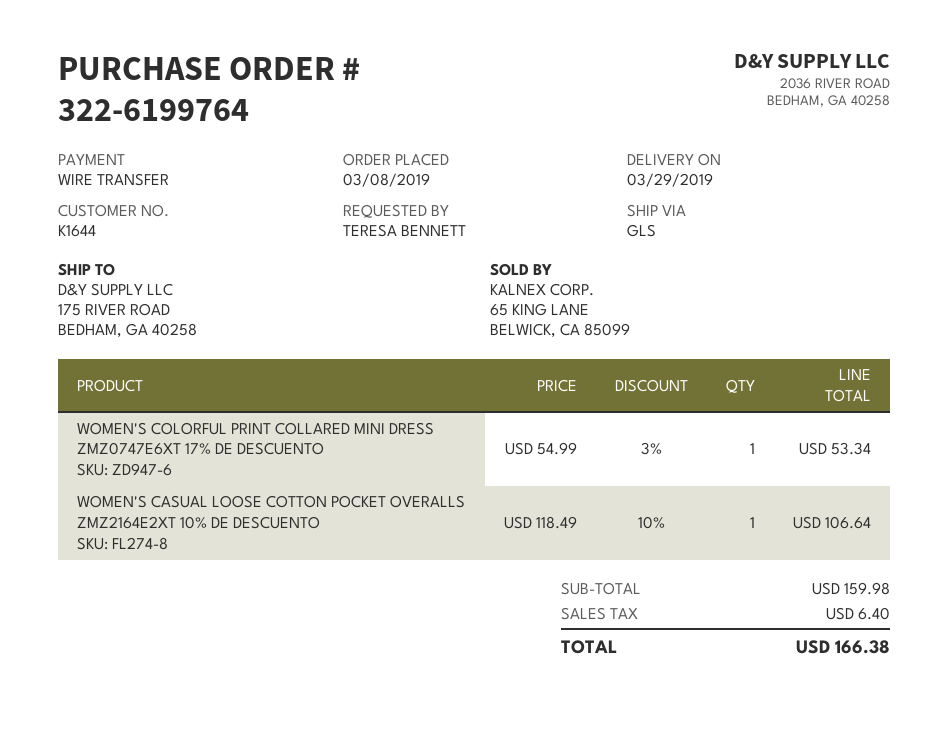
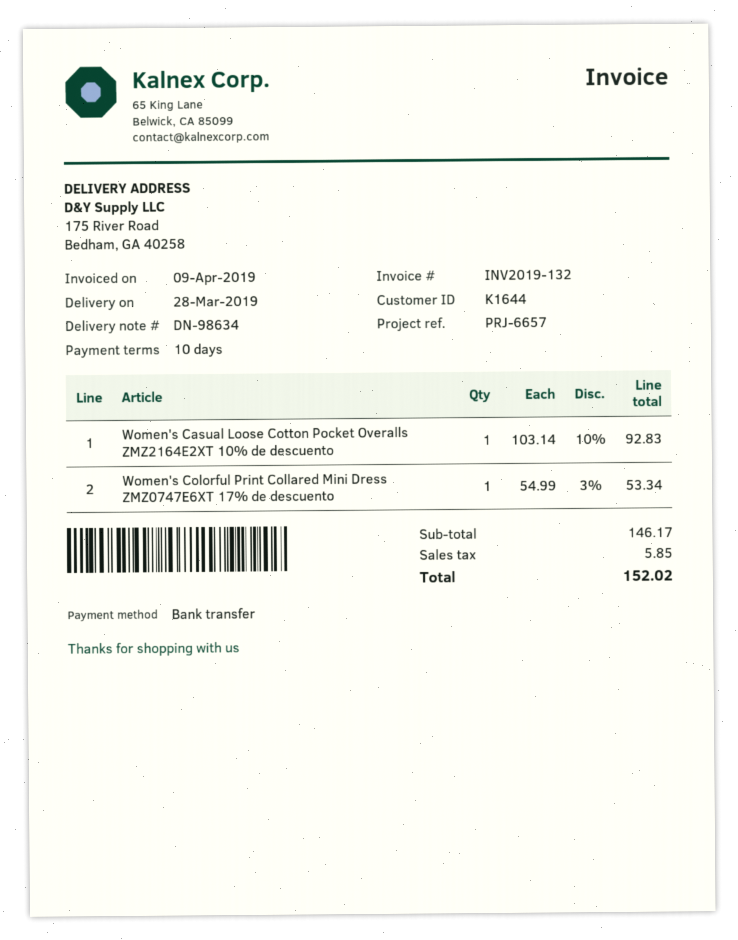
delivery date: 2019-03-29 -> 2019-03-28
WOMEN'S CASUAL LOOSE COTTON POCKET OVERALLS ZMZ2164E2XT 10% DE DESCUENTO: 1 x 118.49 - 10% = 106.64 -> 1 x 103.14 - 10% = 92.83
subtotal: 159.98 -> 146.17
tax: 6.40 -> 5.85
total: 166.38 -> 152.02

